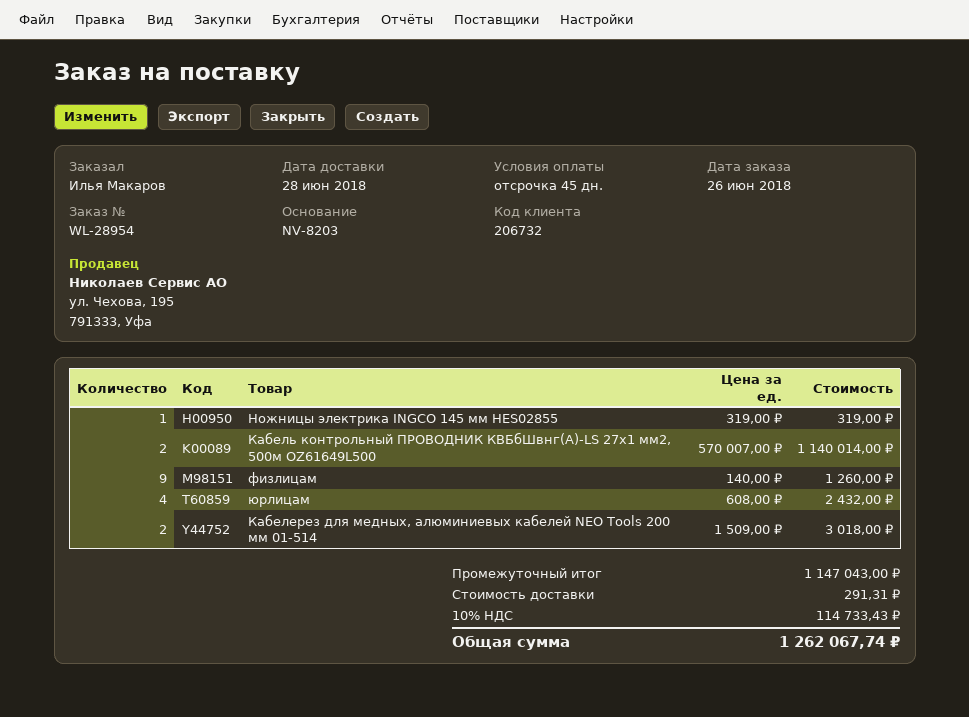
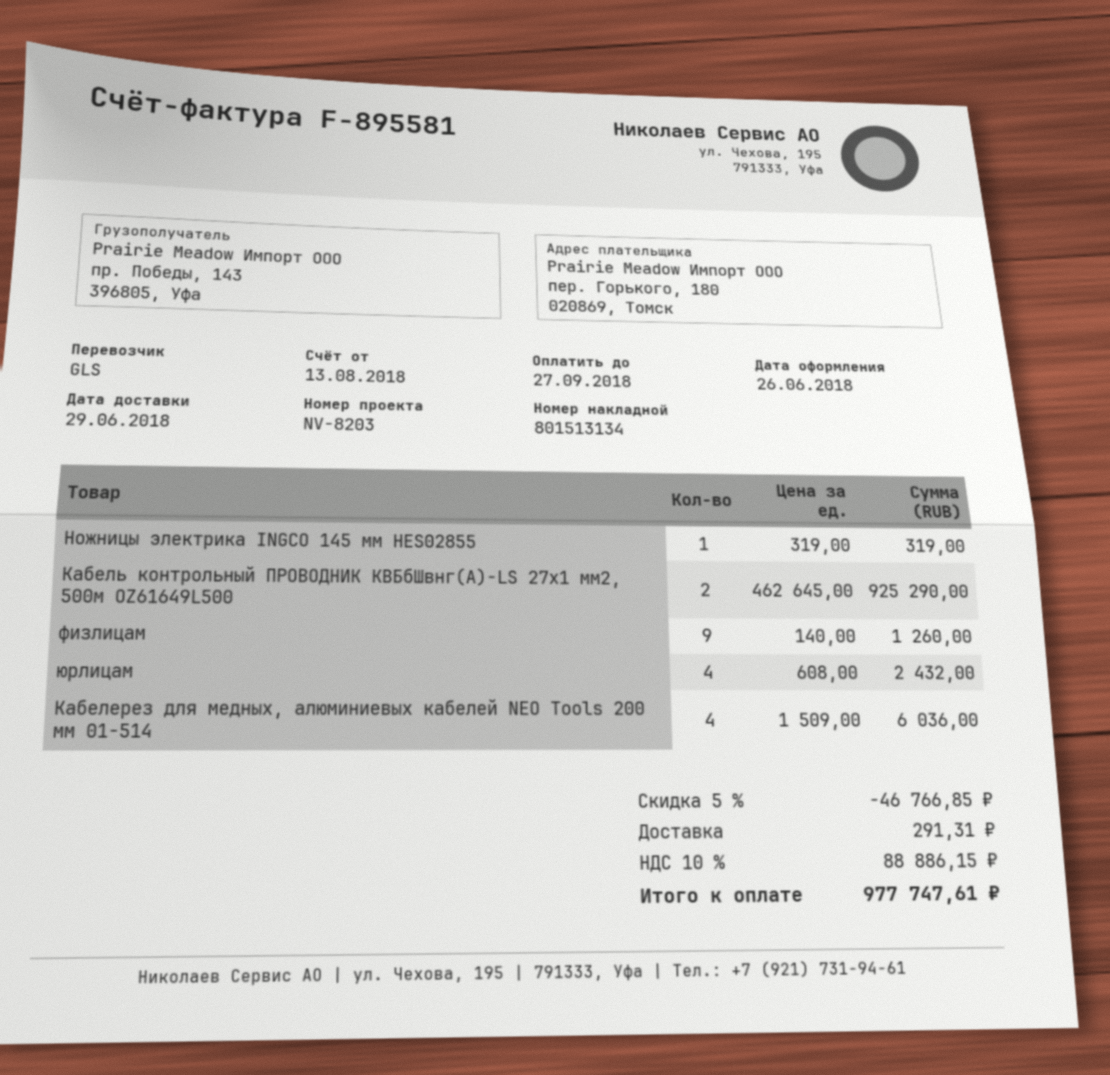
delivery date: 2018-06-28 -> 2018-06-29
Кабель контрольный ПРОВОДНИК КВБбШвнг(A)-LS 27x1 мм2, 500м OZ61649L500: 2 x 570007.00 = 1140014.00 -> 2 x 462645.00 = 925290.00
Кабелерез для медных, алюминиевых кабелей NEO Tools 200 мм 01-514: 2 x 1509.00 = 3018.00 -> 4 x 1509.00 = 6036.00
discount: none -> 5% = 46766.85
tax: 10% = 114733.43 -> 10% = 88886.15
total: 1262067.74 -> 977747.61

